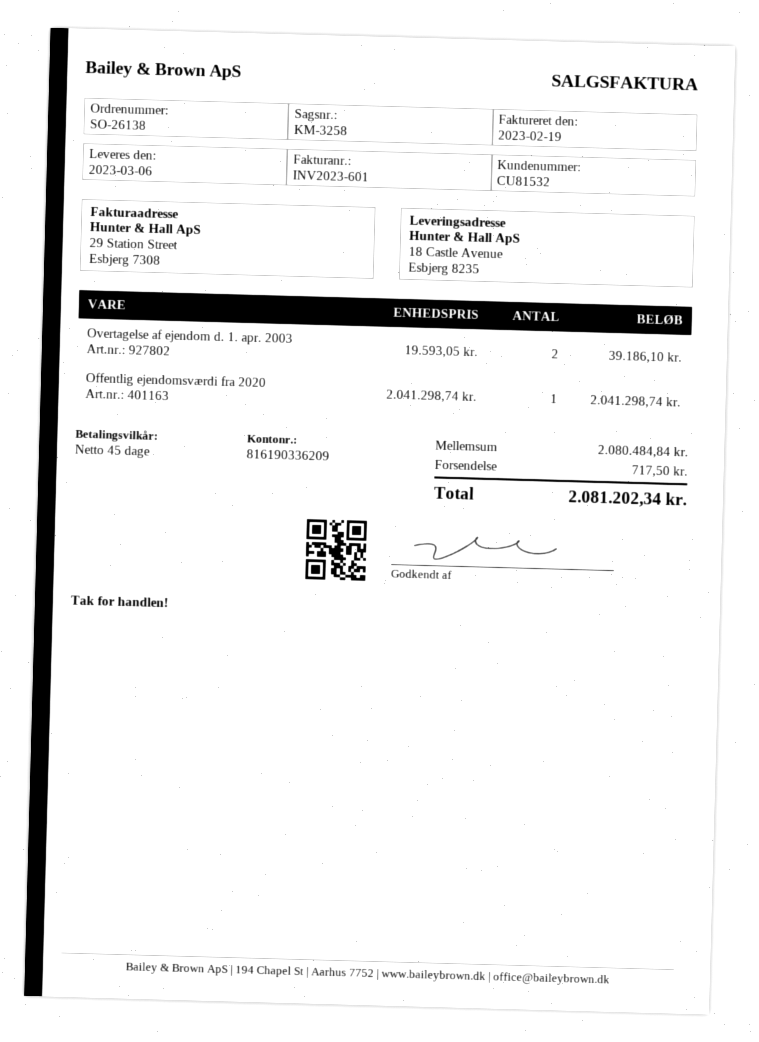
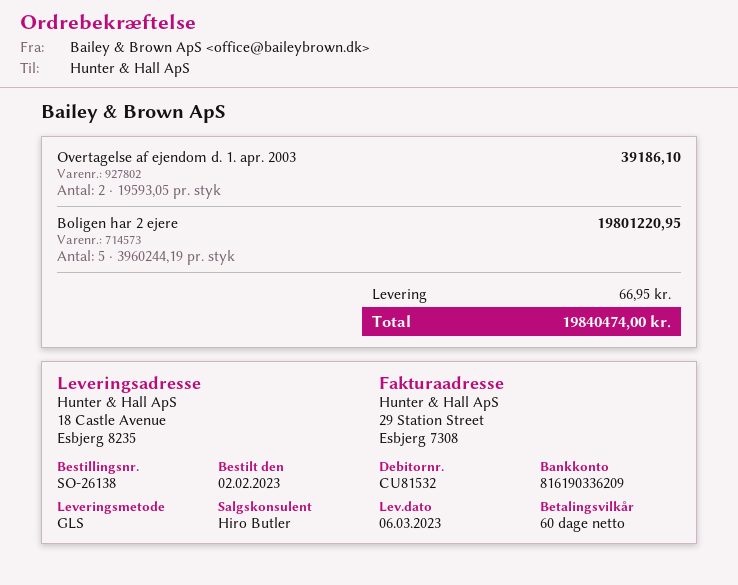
payment terms: 45 days -> 60 days
Offentlig ejendomsværdi fra 2020: 1 x 2041298.74 = 2041298.74 -> none
Boligen har 2 ejere: none -> 5 x 3960244.19 = 19801220.95
shipping: 717.50 -> 66.95
total: 2081202.34 -> 19840474.00

